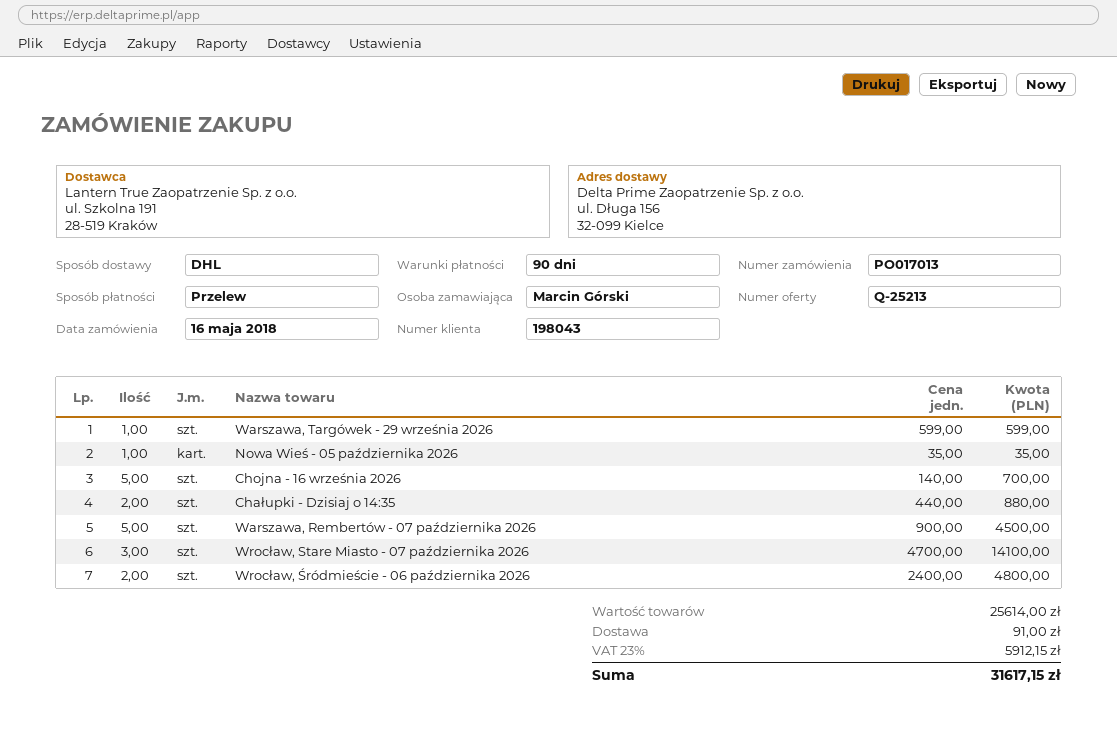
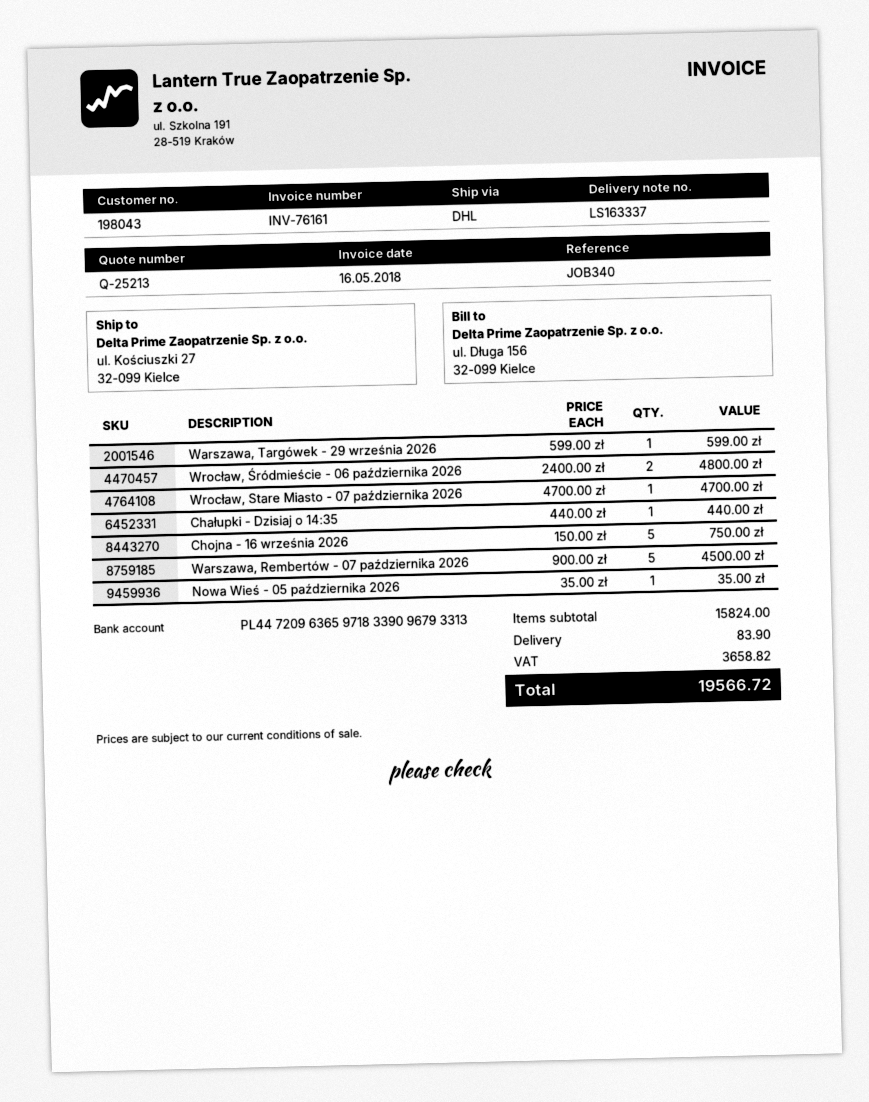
ship to: ul. Długa 156, 32-099 Kielce -> ul. Kościuszki 27, 32-099 Kielce
Chojna - 16 września 2026: 5 x 140.00 = 700.00 -> 5 x 150.00 = 750.00
Chałupki - Dzisiaj o 14:35: 2 x 440.00 = 880.00 -> 1 x 440.00 = 440.00
Wrocław, Stare Miasto - 07 października 2026: 3 x 4700.00 = 14100.00 -> 1 x 4700.00 = 4700.00
subtotal: 25614.00 -> 15824.00
shipping: 91.00 -> 83.90
tax: 5912.15 -> 3658.82
total: 31617.15 -> 19566.72

